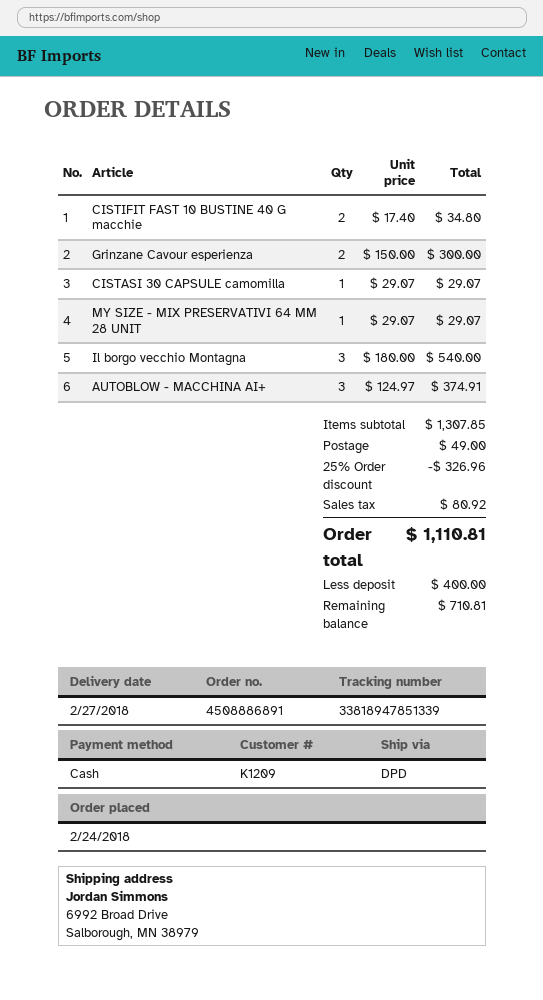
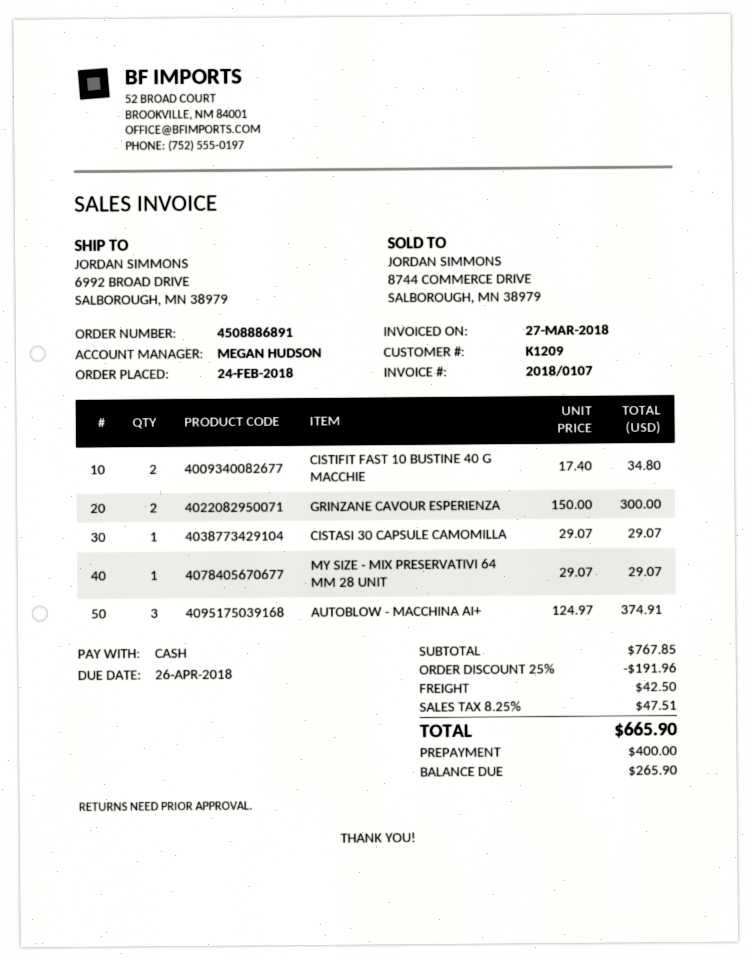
Il borgo vecchio Montagna: 3 x 180.00 = 540.00 -> none
subtotal: 1307.85 -> 767.85
discount: 25% = 326.96 -> 25% = 191.96
shipping: 49.00 -> 42.50
tax: 80.92 -> 47.51
total: 1110.81 -> 665.90
balance: 710.81 -> 265.90

